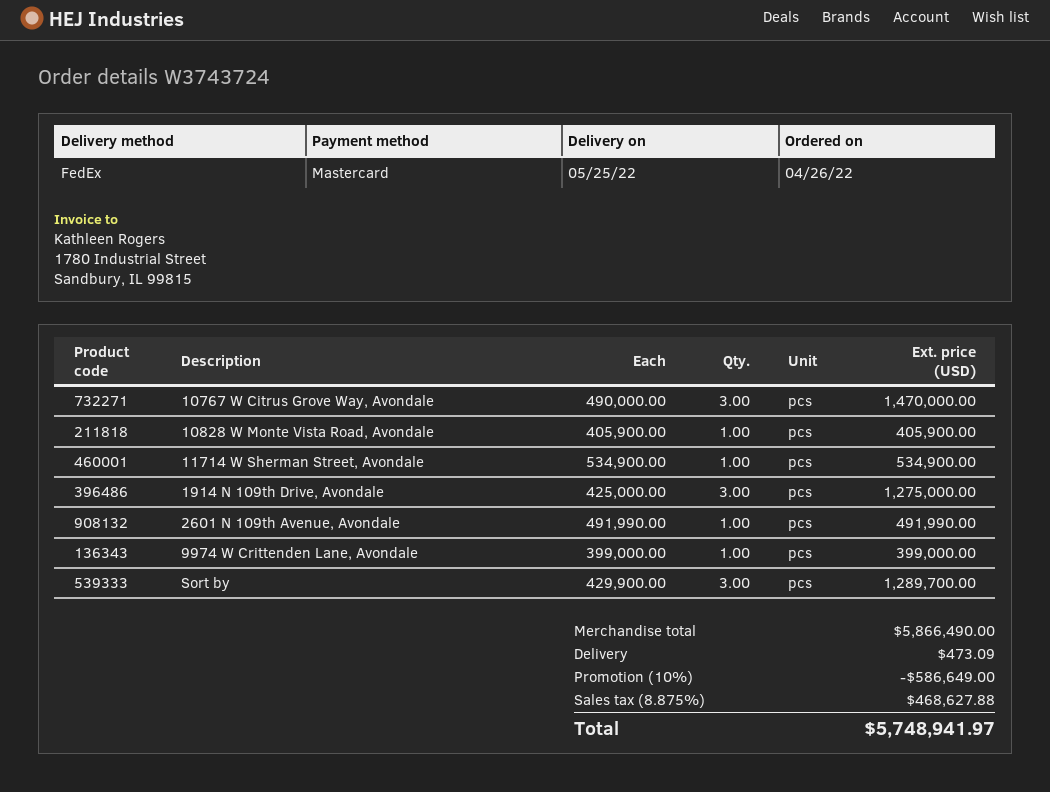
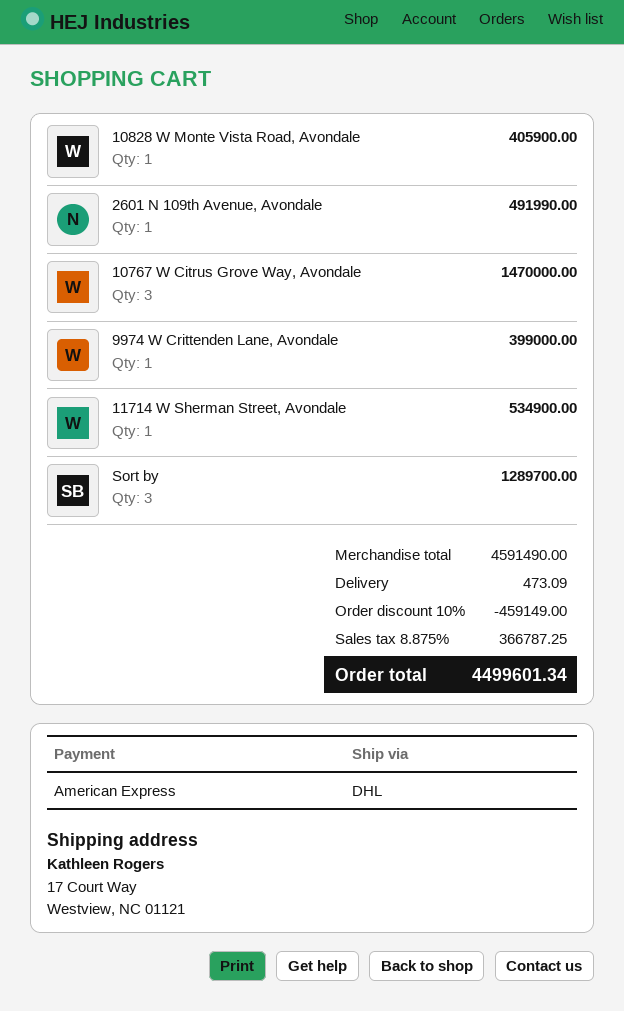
payment method: Mastercard -> American Express
shipping method: FedEx -> DHL
1914 N 109th Drive, Avondale: 3 for 1275000.00 -> none
subtotal: 5866490.00 -> 4591490.00
discount: 10% = 586649.00 -> 10% = 459149.00
tax: 8.875% = 468627.88 -> 8.875% = 366787.25
total: 5748941.97 -> 4499601.34

